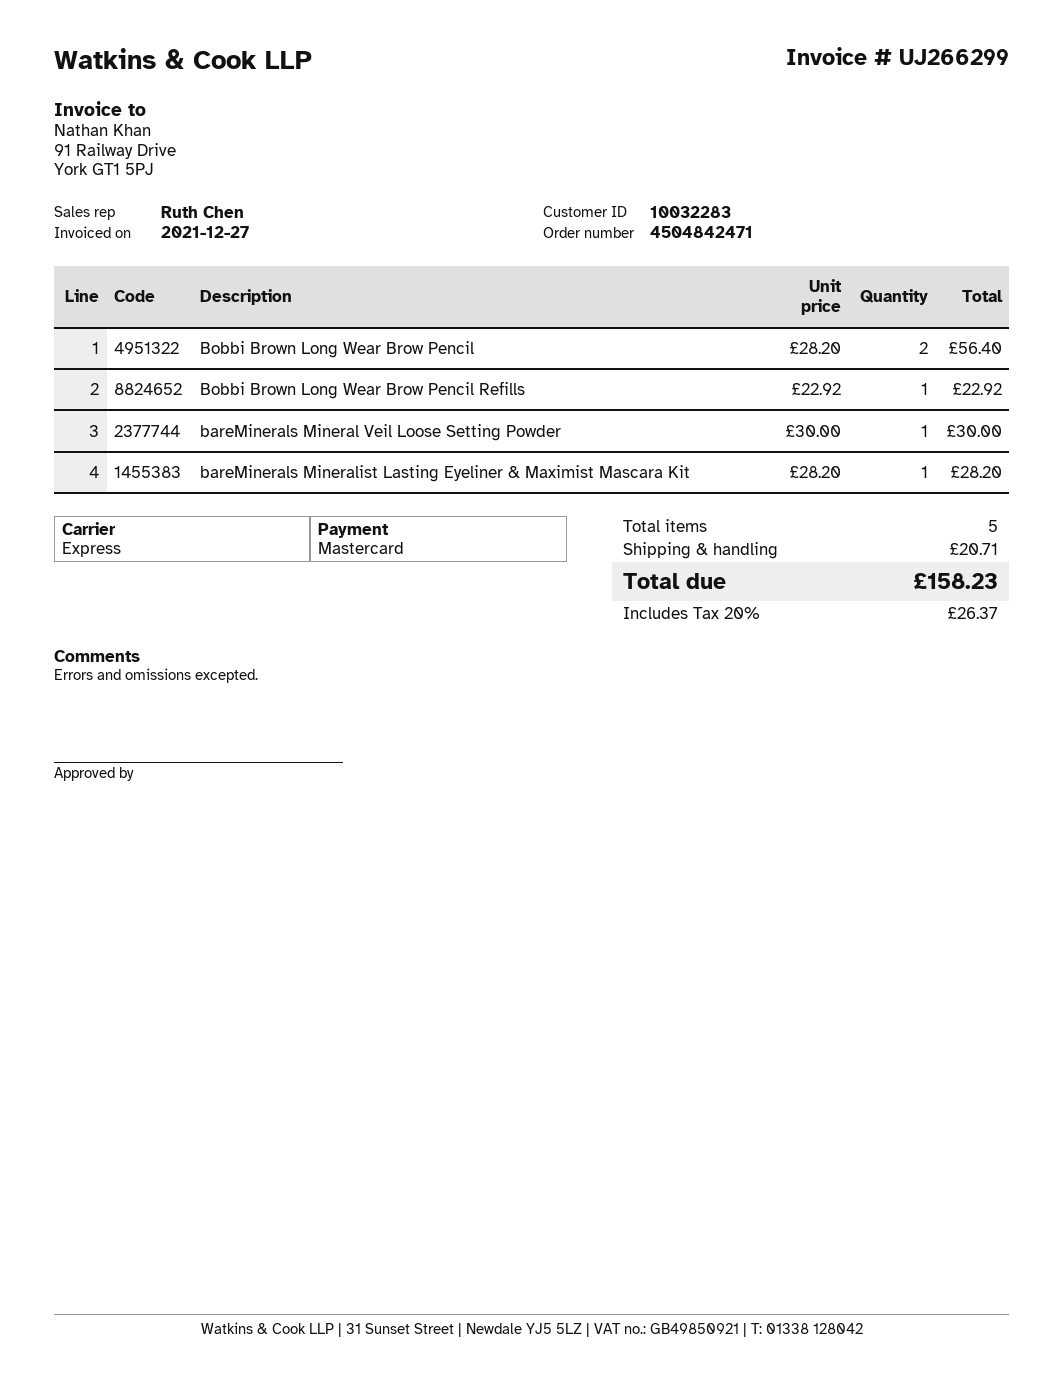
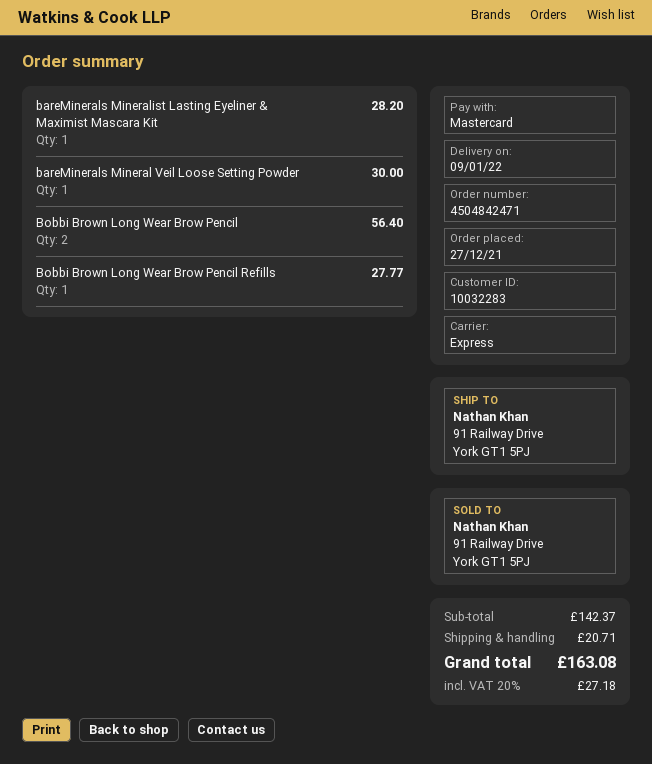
Bobbi Brown Long Wear Brow Pencil Refills: 1 for 22.92 -> 1 for 27.77
tax: 20% = 26.37 -> 20% = 27.18
total: 158.23 -> 163.08

